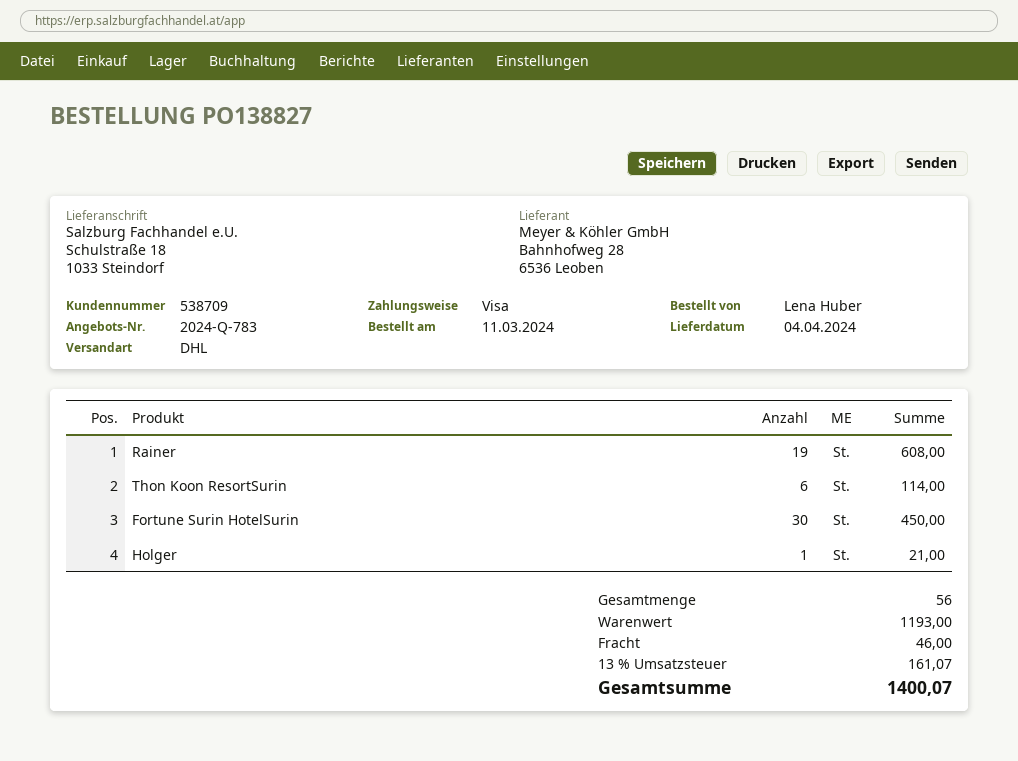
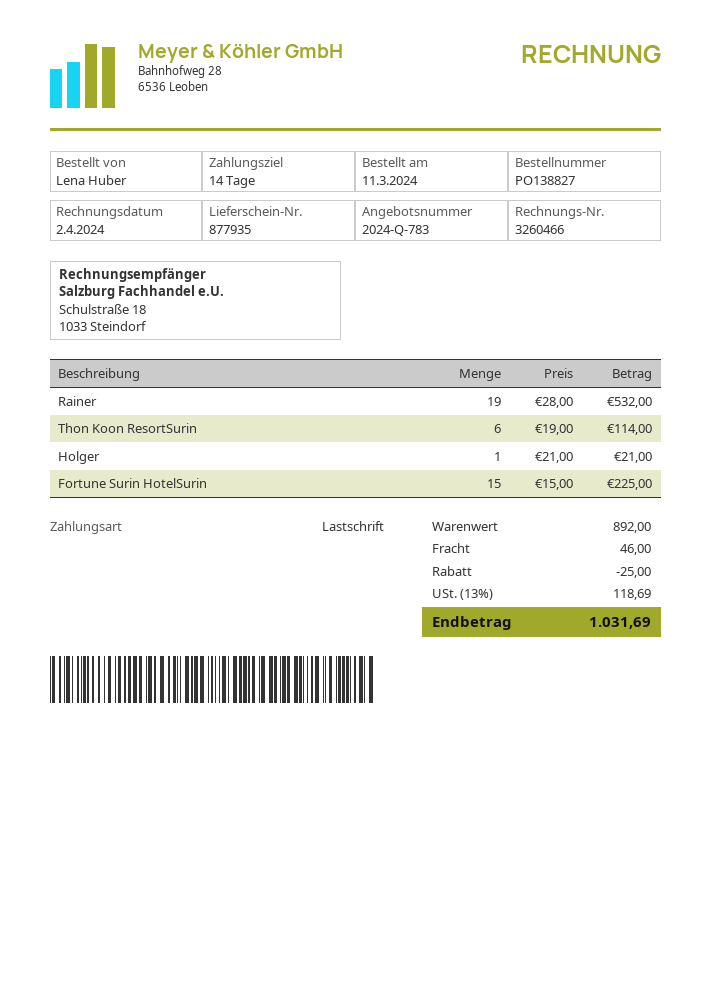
payment method: Visa -> direct debit
Rainer: 19 for 608.00 -> 19 for 532.00
Fortune Surin HotelSurin: 30 for 450.00 -> 15 for 225.00
subtotal: 1193.00 -> 892.00
discount: none -> 25.00
tax: 13% = 161.07 -> 13% = 118.69
total: 1400.07 -> 1031.69

